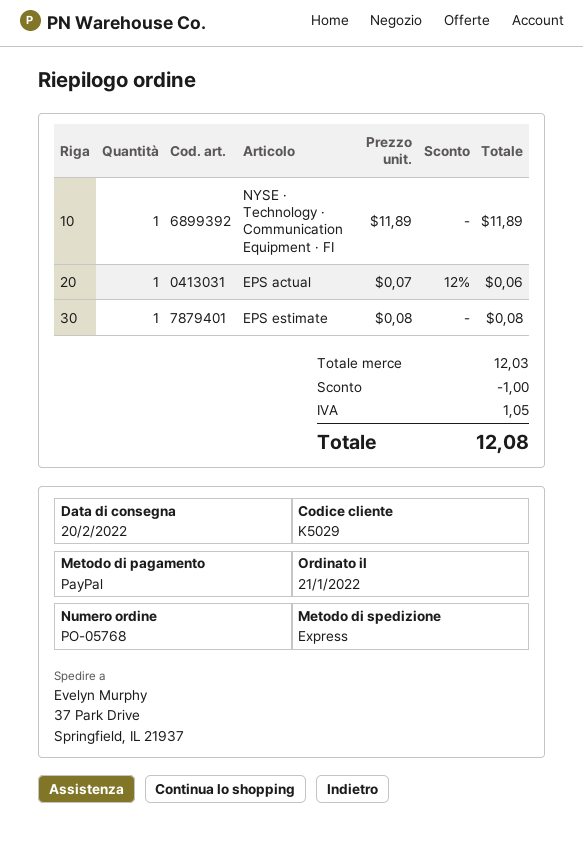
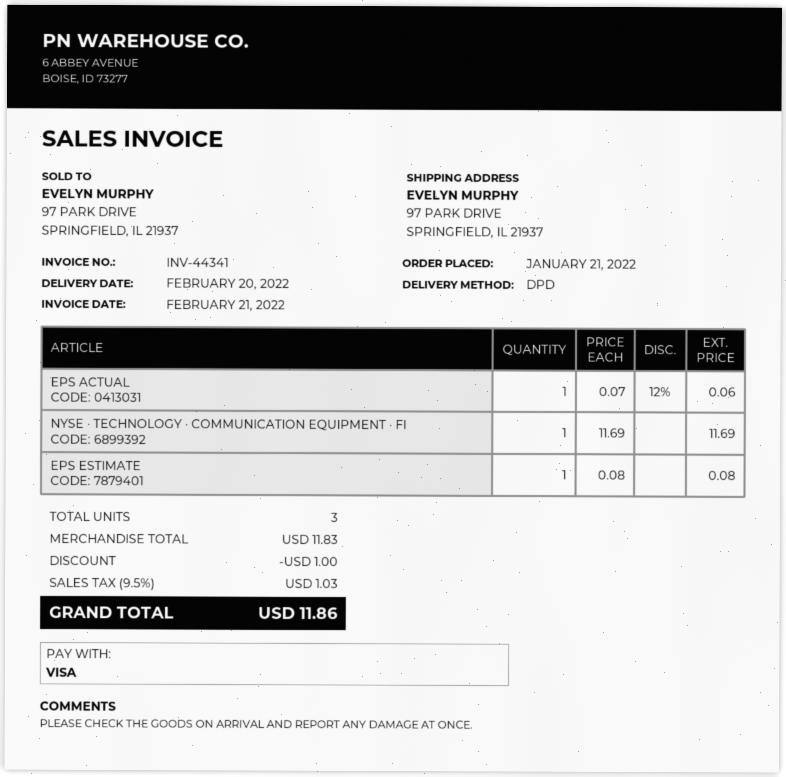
payment method: PayPal -> Visa
shipping method: express -> DPD
ship to: 37 Park Drive, Springfield, IL 21937 -> 97 PARK DRIVE, SPRINGFIELD, IL 21937
NYSE · Technology · Communication Equipment · FI: 1 x 11.89 = 11.89 -> 1 x 11.69 = 11.69
subtotal: 12.03 -> 11.83
tax: 1.05 -> 1.03
total: 12.08 -> 11.86

